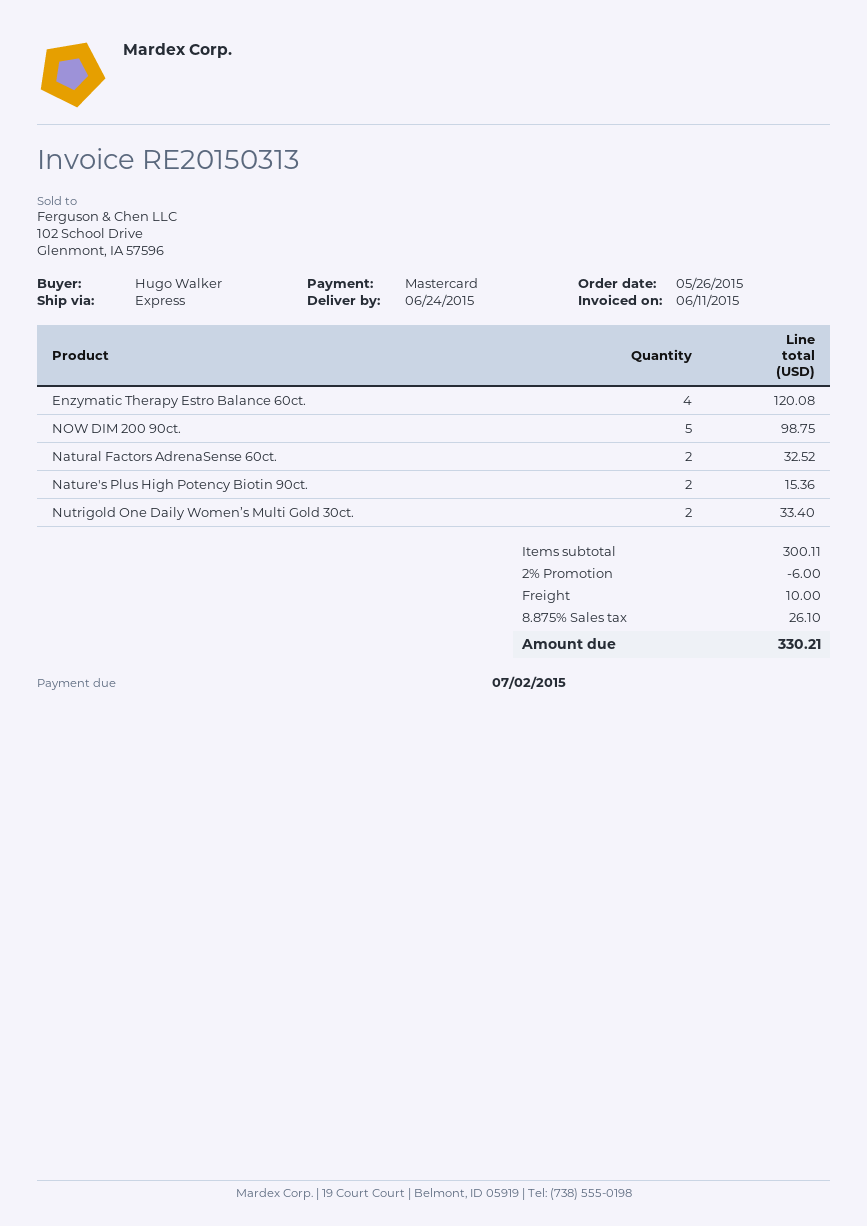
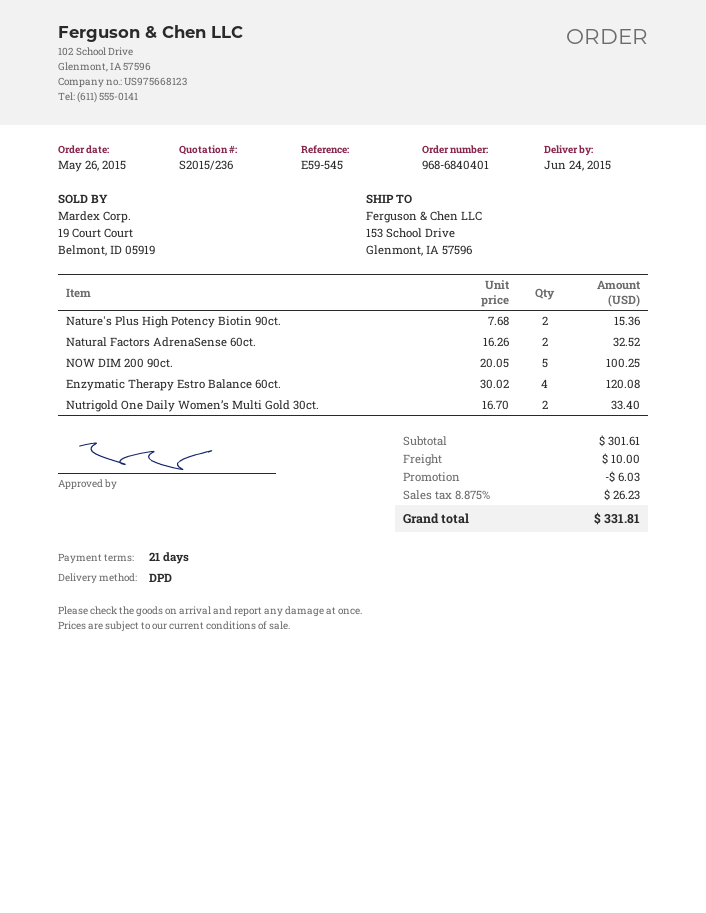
shipping method: express -> DPD
NOW DIM 200 90ct.: 5 for 98.75 -> 5 for 100.25
subtotal: 300.11 -> 301.61
discount: 6.00 -> 6.03
tax: 8.875% = 26.10 -> 8.875% = 26.23
total: 330.21 -> 331.81

